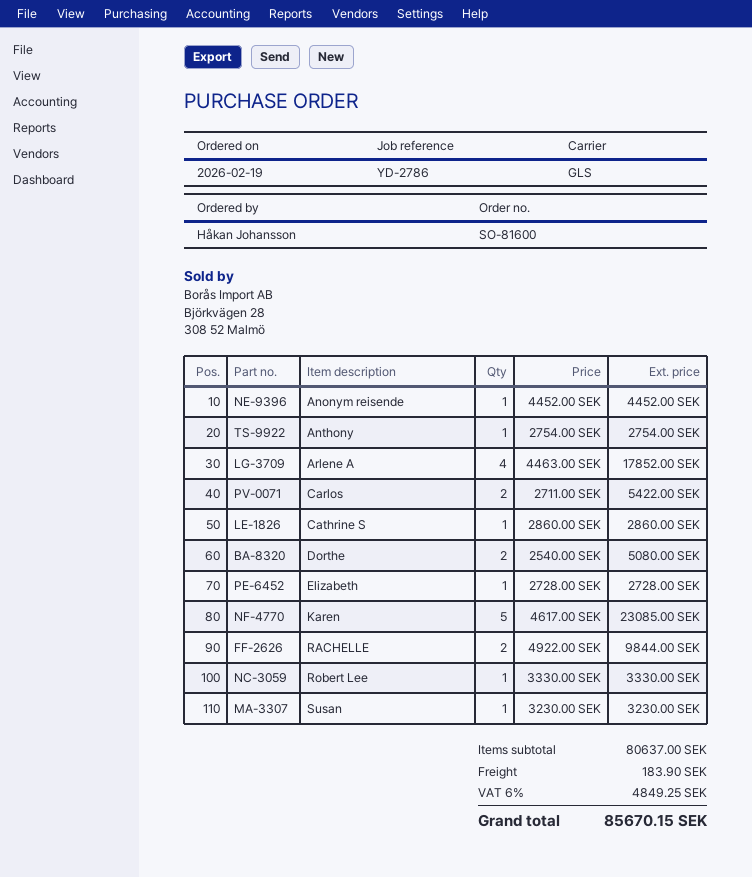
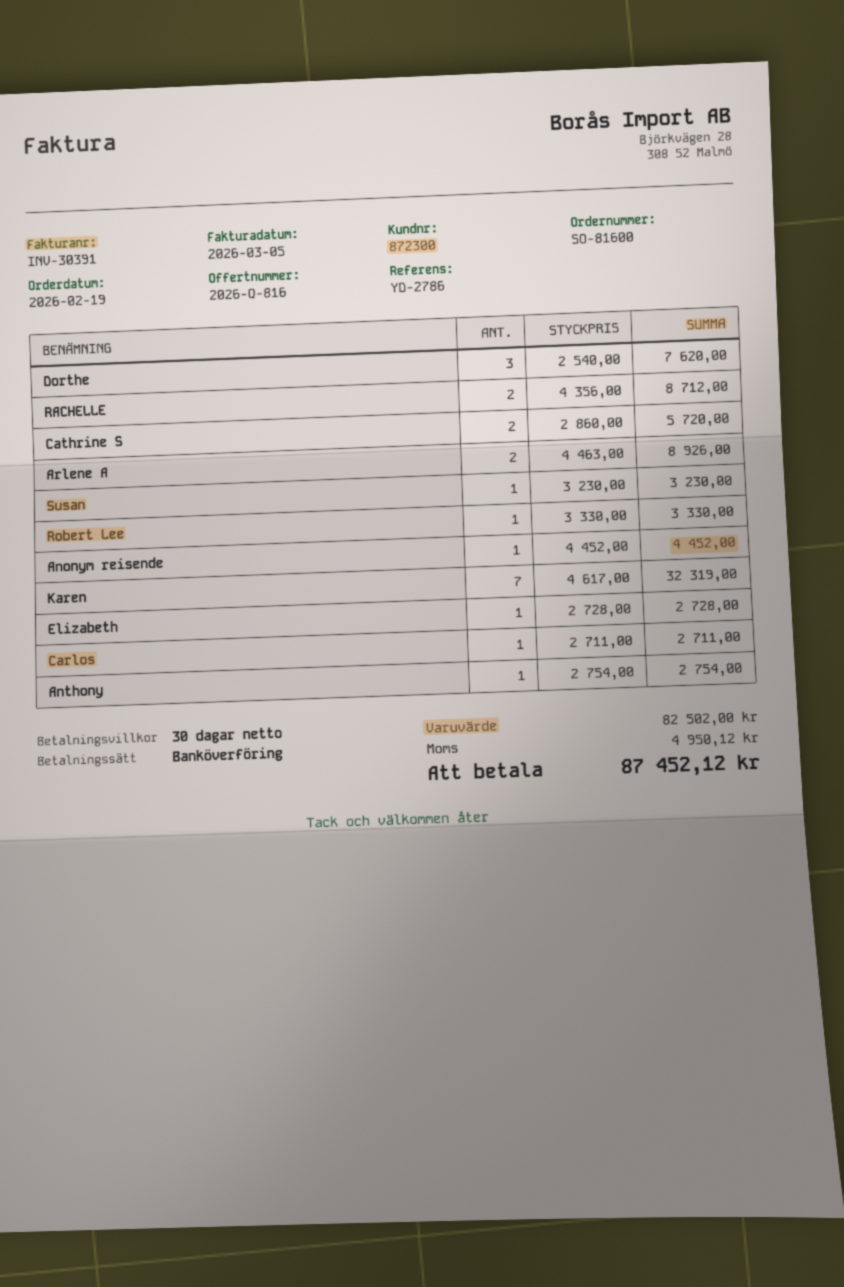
Arlene A: 4 x 4463.00 = 17852.00 -> 2 x 4463.00 = 8926.00
Carlos: 2 x 2711.00 = 5422.00 -> 1 x 2711.00 = 2711.00
Cathrine S: 1 x 2860.00 = 2860.00 -> 2 x 2860.00 = 5720.00
Dorthe: 2 x 2540.00 = 5080.00 -> 3 x 2540.00 = 7620.00
Karen: 5 x 4617.00 = 23085.00 -> 7 x 4617.00 = 32319.00
RACHELLE: 2 x 4922.00 = 9844.00 -> 2 x 4356.00 = 8712.00
subtotal: 80637.00 -> 82502.00
shipping: 183.90 -> none
tax: 4849.25 -> 4950.12
total: 85670.15 -> 87452.12

